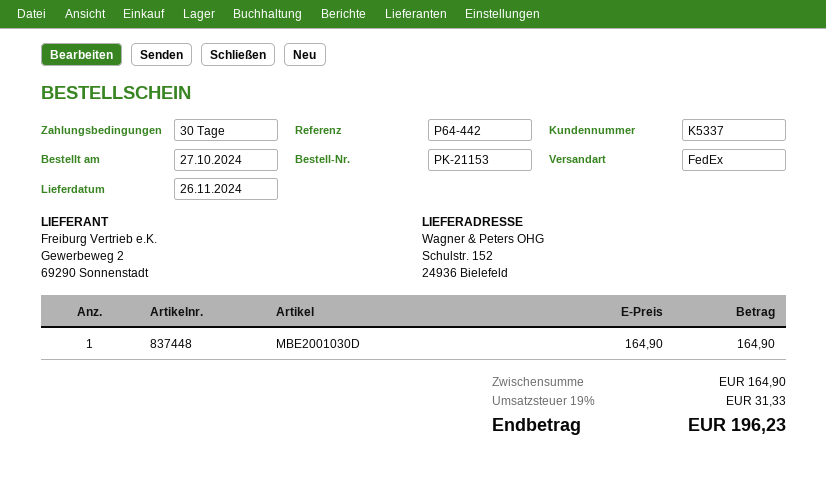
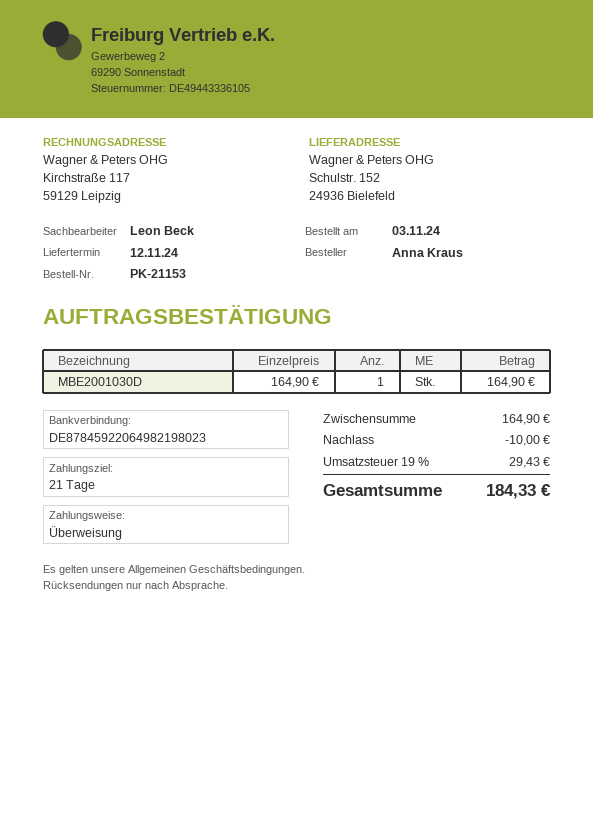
order date: 2024-10-27 -> 2024-11-03
delivery date: 2024-11-26 -> 2024-11-12
payment terms: 30 days -> 21 days
discount: none -> 10.00
tax: 19% = 31.33 -> 19% = 29.43
total: 196.23 -> 184.33

